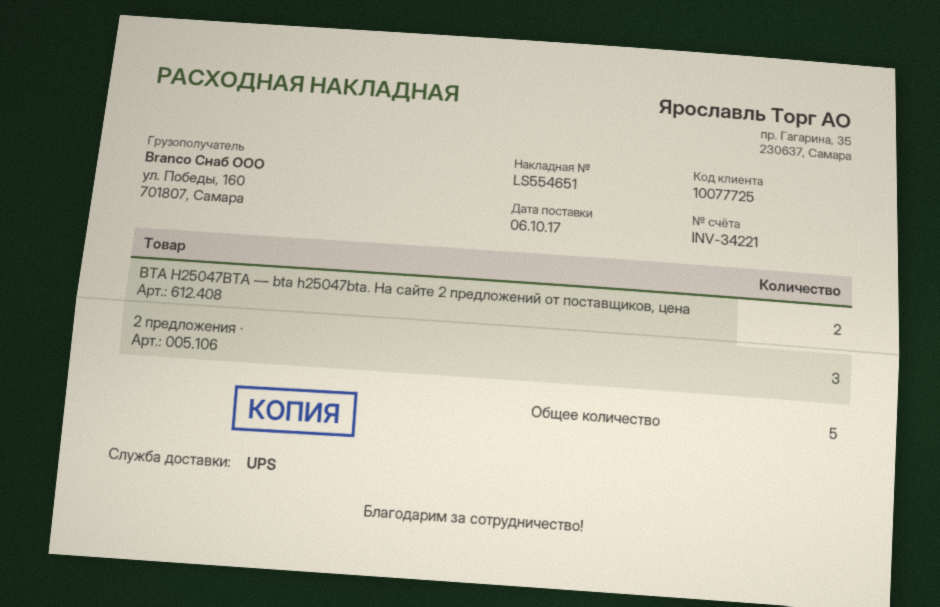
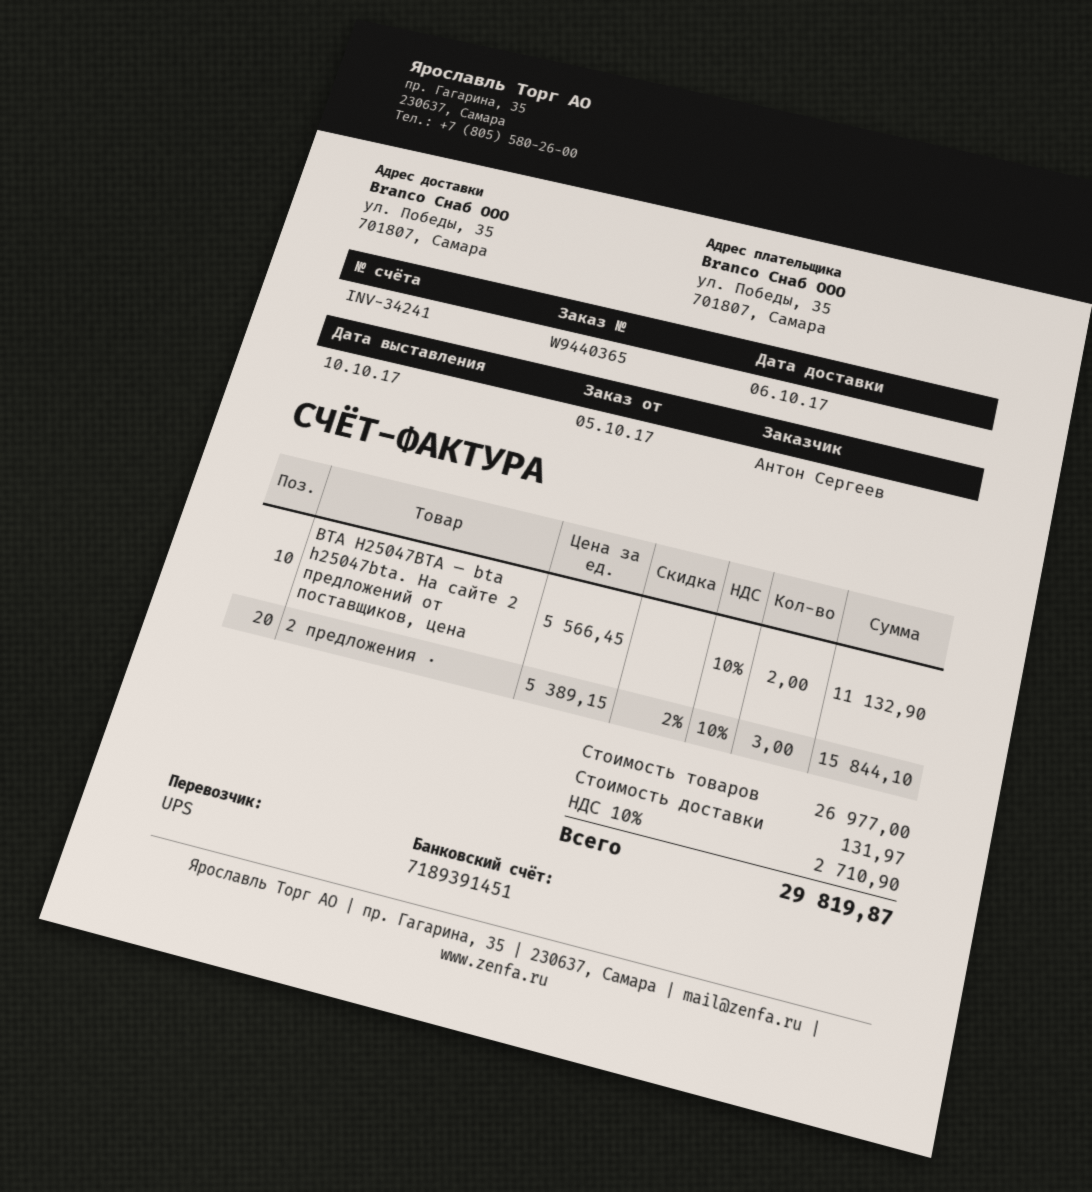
invoice number: INV-34221 -> INV-34241
ship to: ул. Победы, 160, 701807, Самара -> ул. Победы, 35, 701807, Самара

